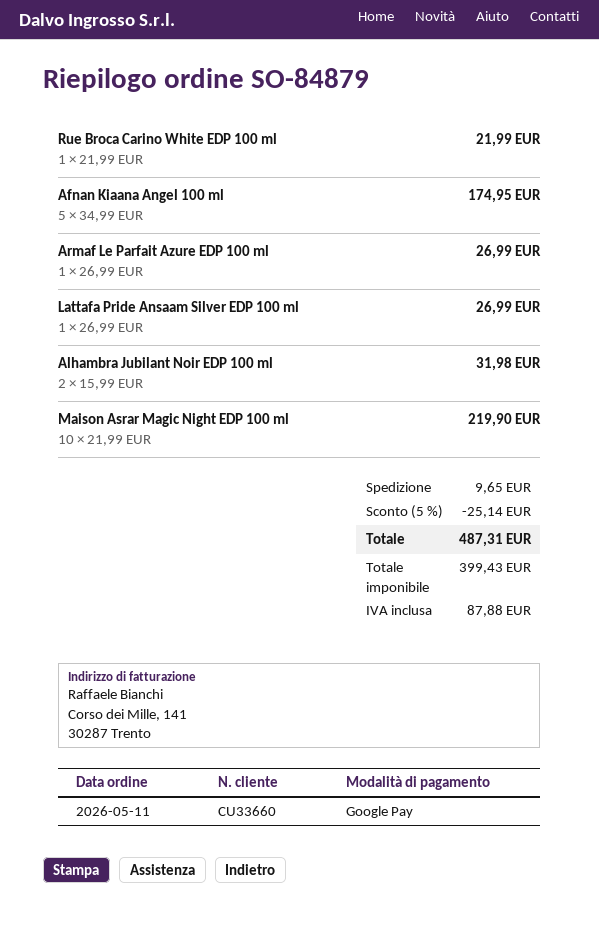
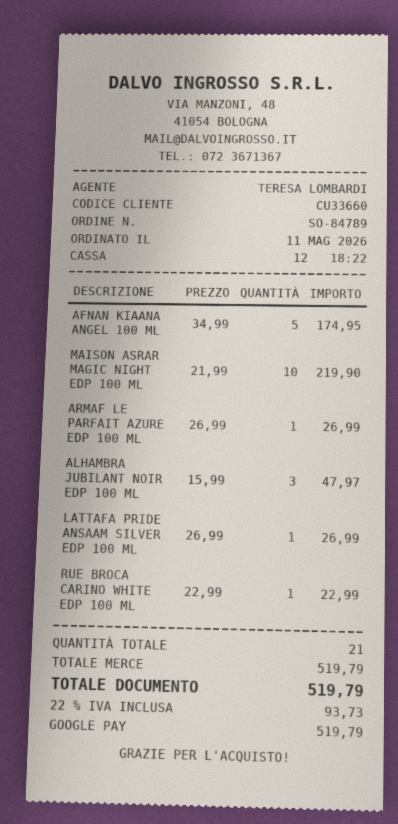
order number: SO-84879 -> SO-84789
Rue Broca Carino White EDP 100 ml: 1 x 21.99 = 21.99 -> 1 x 22.99 = 22.99
Alhambra Jubilant Noir EDP 100 ml: 2 x 15.99 = 31.98 -> 3 x 15.99 = 47.97
discount: 5% = 25.14 -> none
shipping: 9.65 -> none
tax: 87.88 -> 93.73
total: 487.31 -> 519.79

